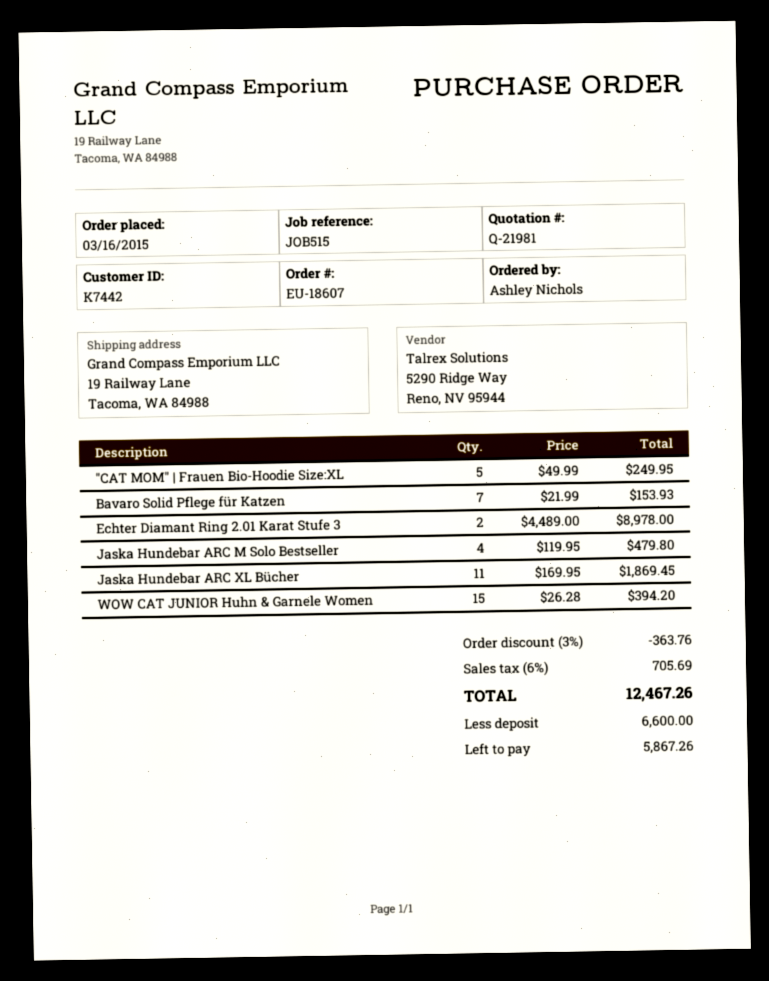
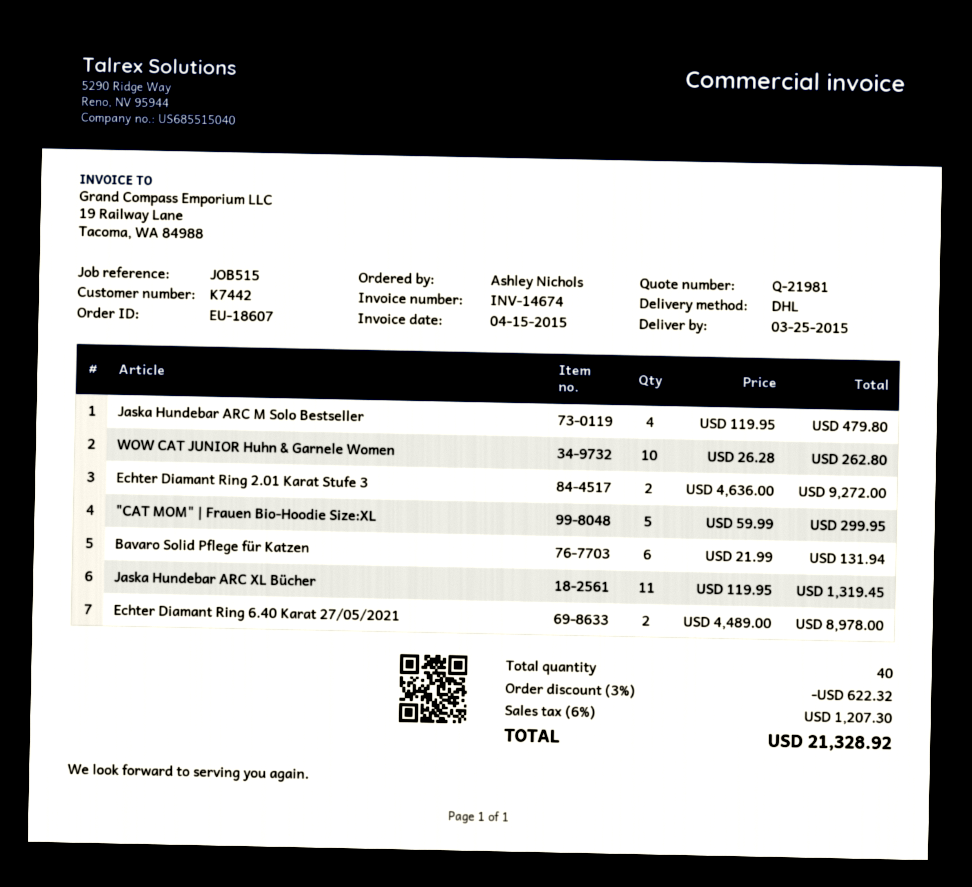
"CAT MOM" | Frauen Bio-Hoodie Size:XL: 5 x 49.99 = 249.95 -> 5 x 59.99 = 299.95
Bavaro Solid Pflege für Katzen: 7 x 21.99 = 153.93 -> 6 x 21.99 = 131.94
Echter Diamant Ring 2.01 Karat Stufe 3: 2 x 4489.00 = 8978.00 -> 2 x 4636.00 = 9272.00
Jaska Hundebar ARC XL Bücher: 11 x 169.95 = 1869.45 -> 11 x 119.95 = 1319.45
WOW CAT JUNIOR Huhn & Garnele Women: 15 x 26.28 = 394.20 -> 10 x 26.28 = 262.80
Echter Diamant Ring 6.40 Karat 27/05/2021: none -> 2 x 4489.00 = 8978.00
discount: 3% = 363.76 -> 3% = 622.32
tax: 6% = 705.69 -> 6% = 1207.30
total: 12467.26 -> 21328.92

